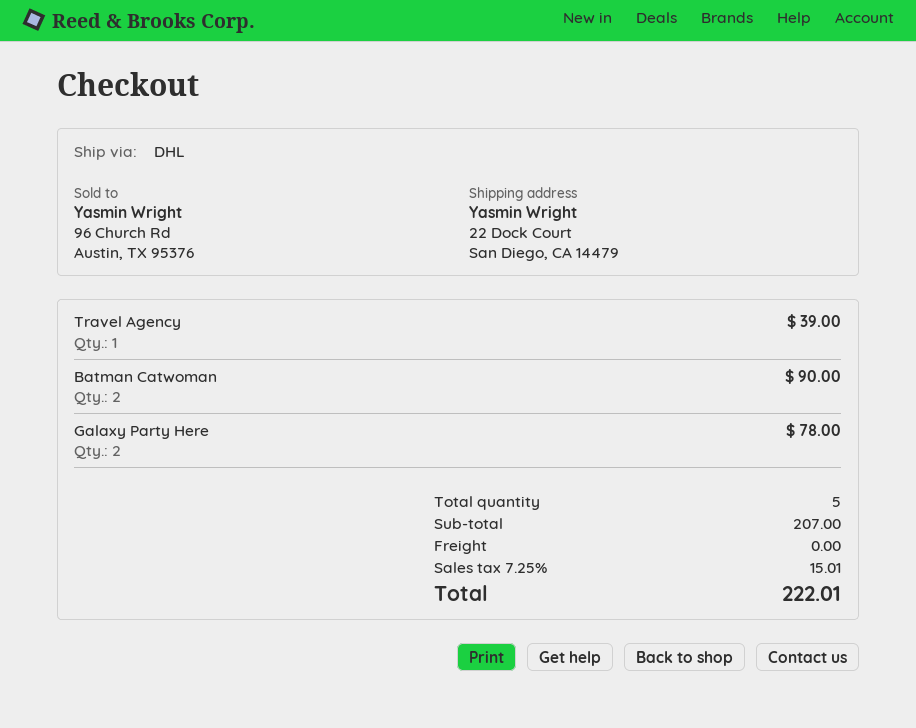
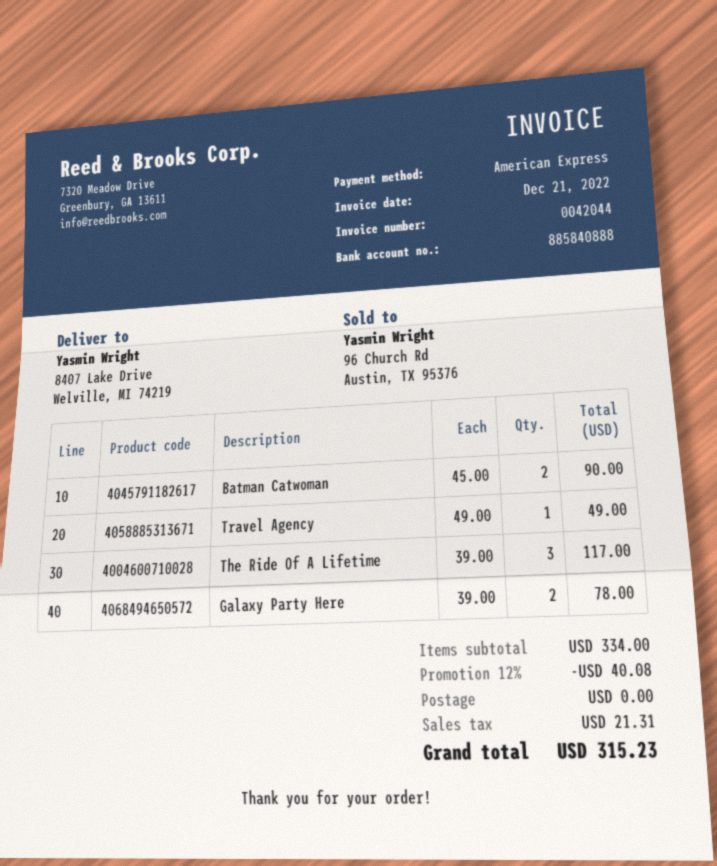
ship to: 22 Dock Court, San Diego, CA 14479 -> 8407 Lake Drive, Welville, MI 74219
Travel Agency: 1 for 39.00 -> 1 for 49.00
The Ride Of A Lifetime: none -> 3 for 117.00
subtotal: 207.00 -> 334.00
discount: none -> 12% = 40.08
tax: 15.01 -> 21.31
total: 222.01 -> 315.23

